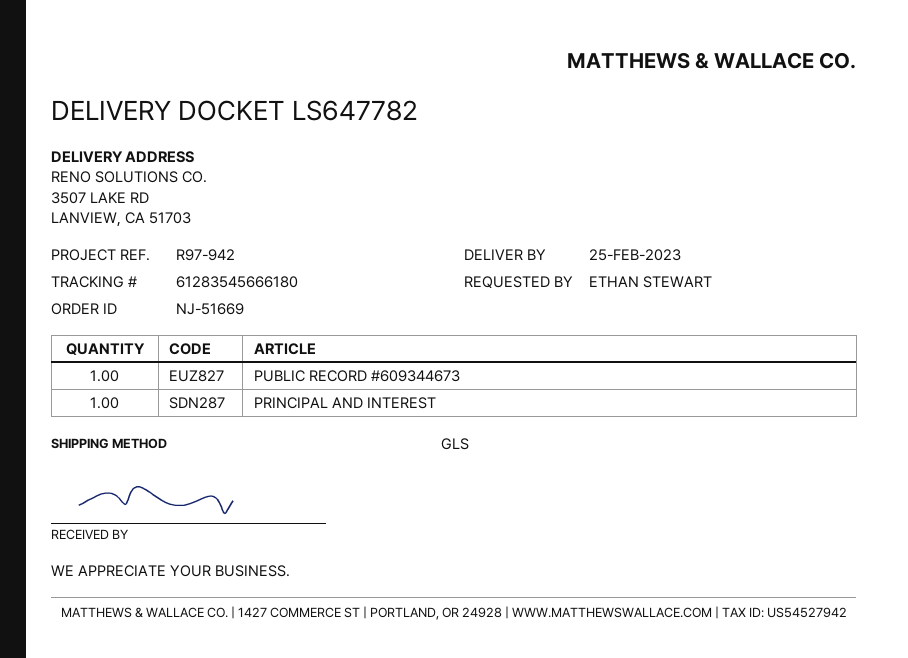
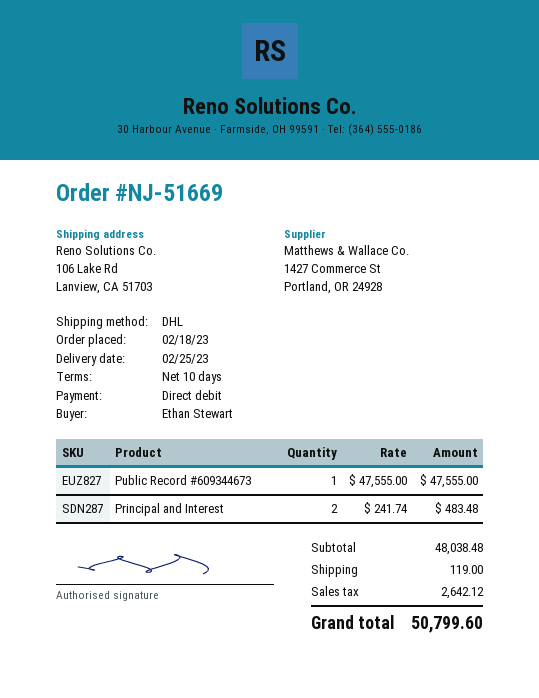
shipping method: GLS -> DHL
ship to: 3507 LAKE RD, LANVIEW, CA 51703 -> 106 Lake Rd, Lanview, CA 51703
PRINCIPAL AND INTEREST: 1 -> 2

